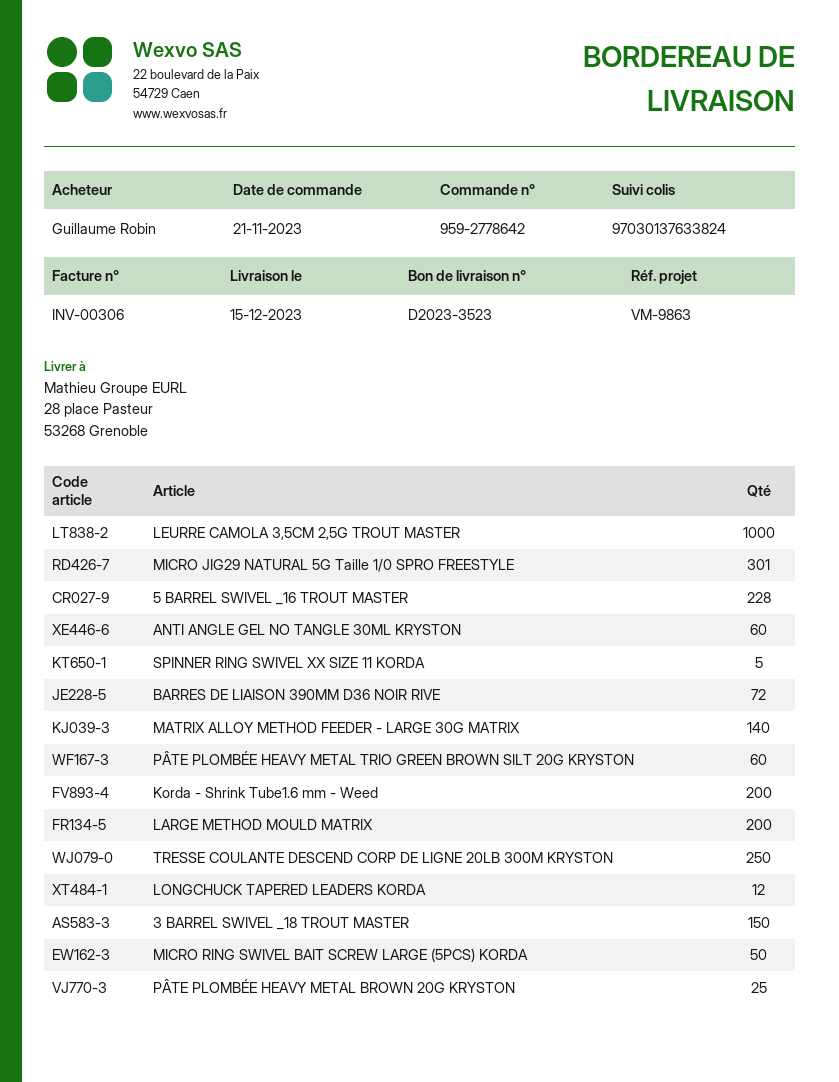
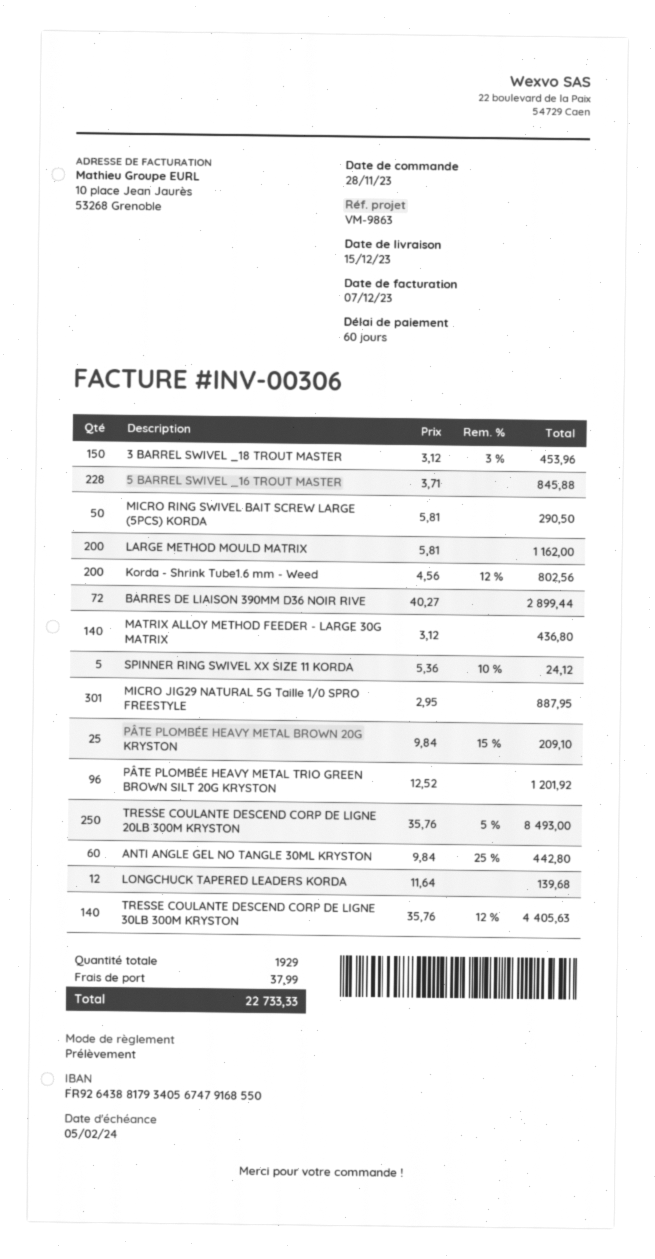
order date: 2023-11-21 -> 2023-11-28
LEURRE CAMOLA 3,5CM 2,5G TROUT MASTER: 1000 -> none
PÂTE PLOMBÉE HEAVY METAL TRIO GREEN BROWN SILT 20G KRYSTON: 60 -> 96
TRESSE COULANTE DESCEND CORP DE LIGNE 30LB 300M KRYSTON: none -> 140

